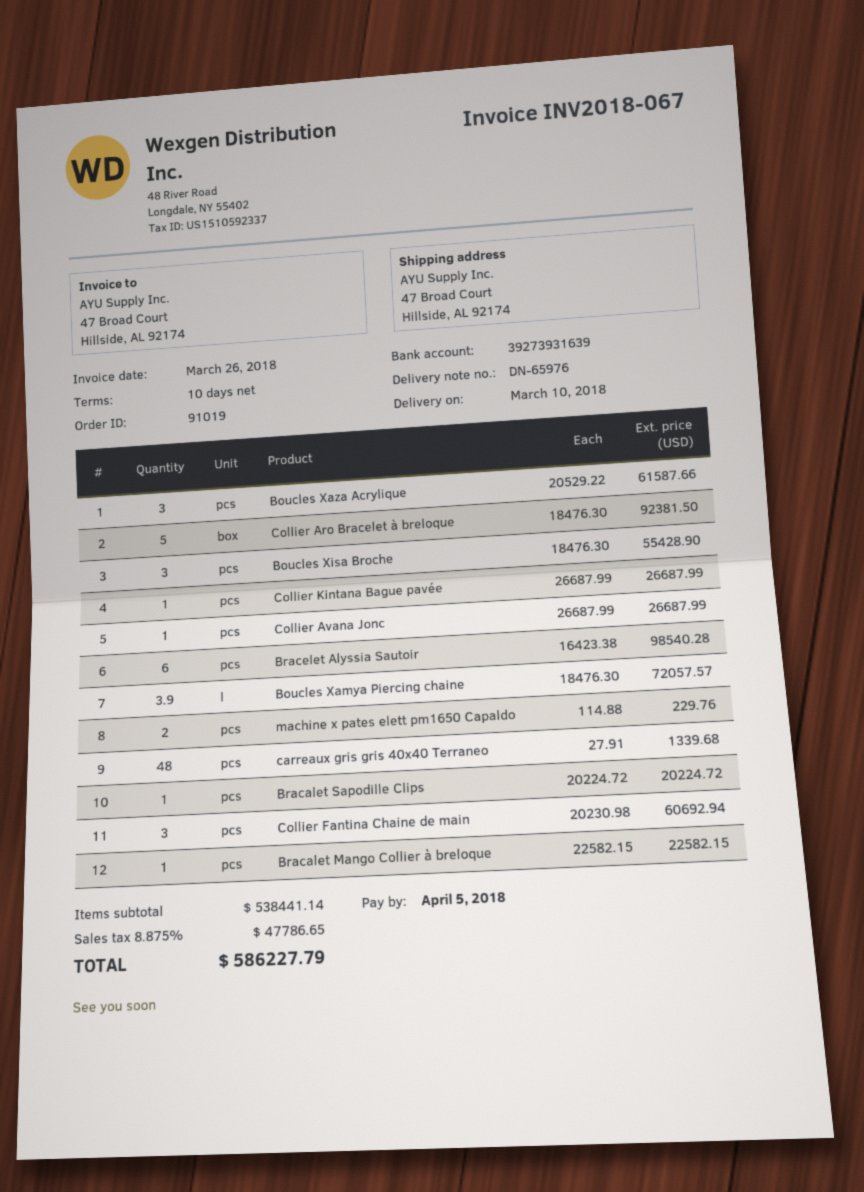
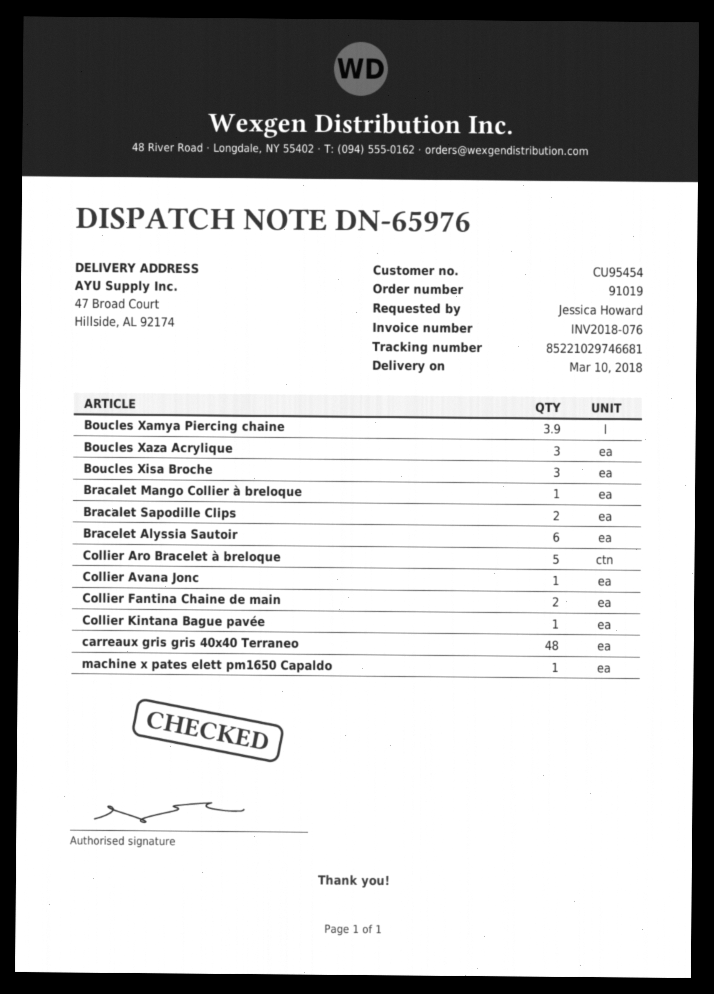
invoice number: INV2018-067 -> INV2018-076
machine x pates elett pm1650 Capaldo: 2 -> 1
Bracalet Sapodille Clips: 1 -> 2
Collier Fantina Chaine de main: 3 -> 2

